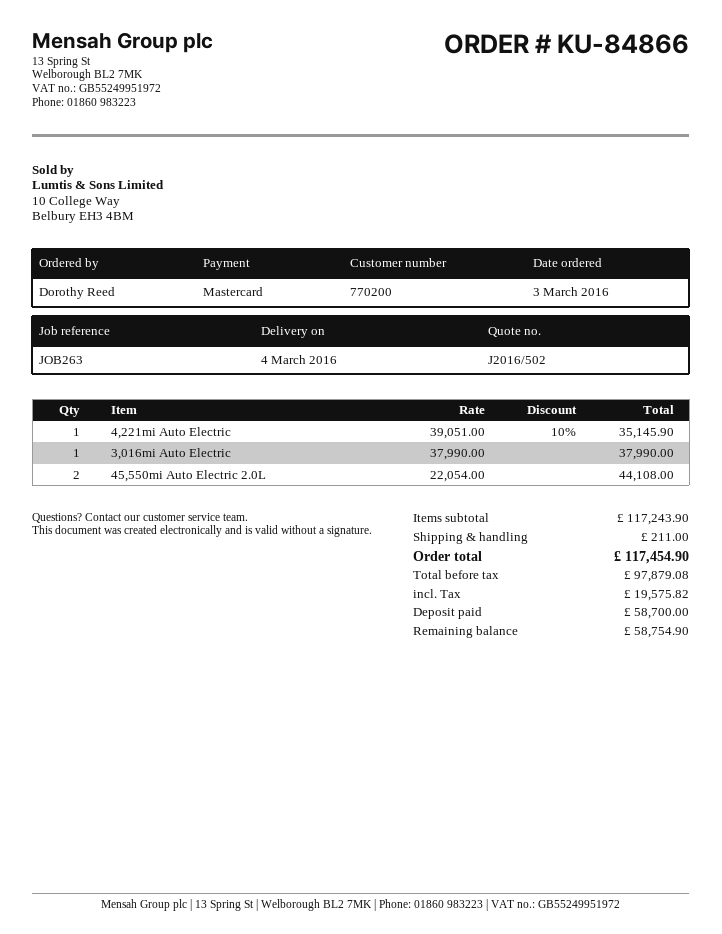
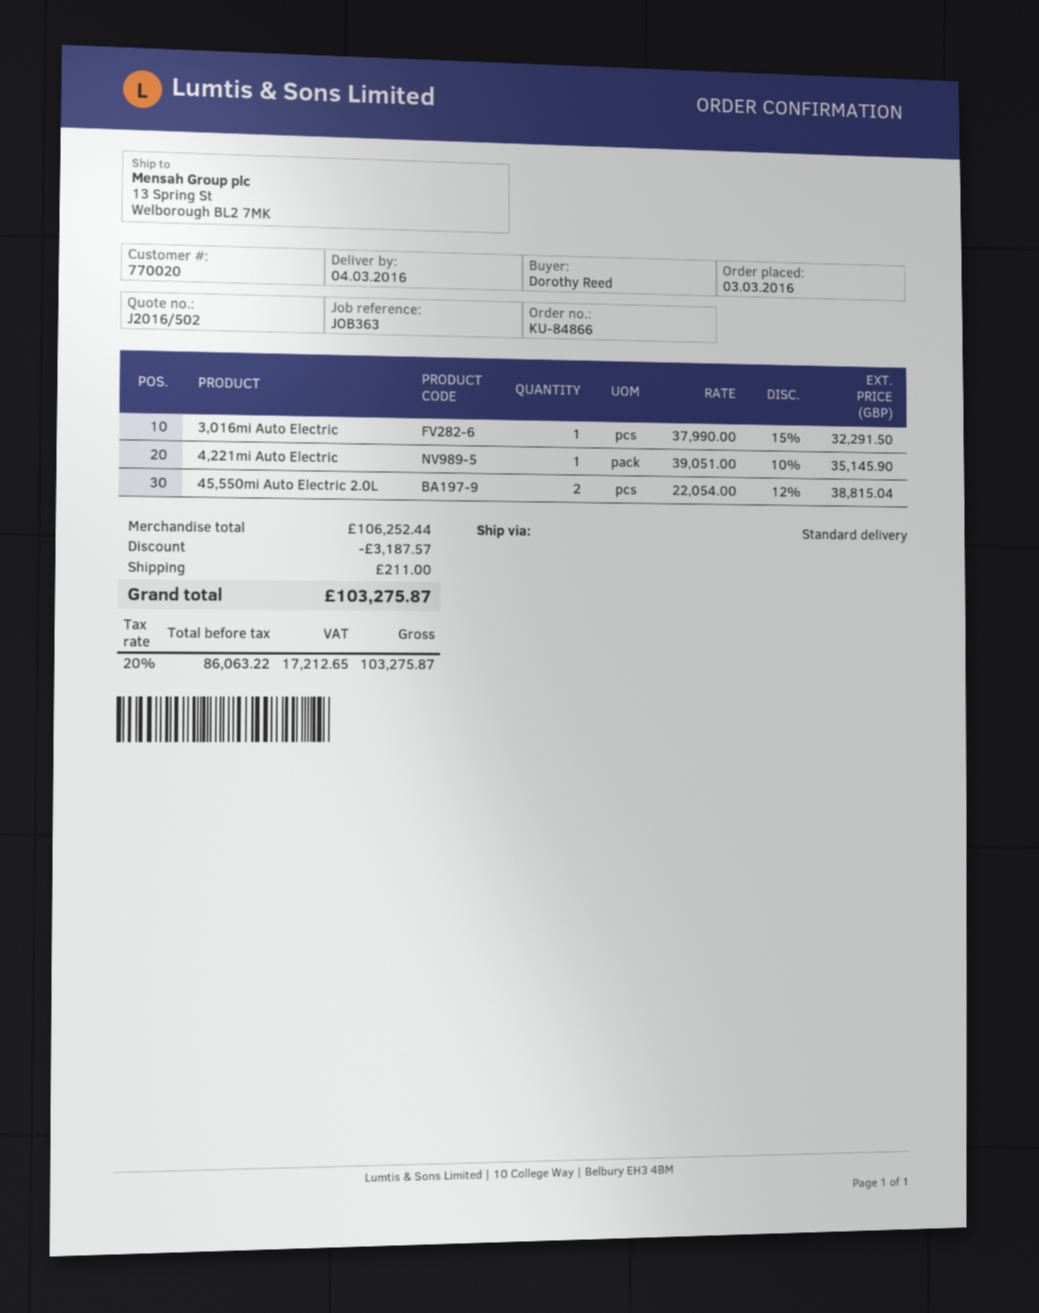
customer number: 770200 -> 770020
reference: JOB263 -> JOB363
3,016mi Auto Electric: 1 x 37990.00 = 37990.00 -> 1 x 37990.00 - 15% = 32291.50
45,550mi Auto Electric 2.0L: 2 x 22054.00 = 44108.00 -> 2 x 22054.00 - 12% = 38815.04
subtotal: 117243.90 -> 106252.44
discount: none -> 3187.57
net: 97879.08 -> 86063.22
tax: 19575.82 -> 17212.65
total: 117454.90 -> 103275.87

